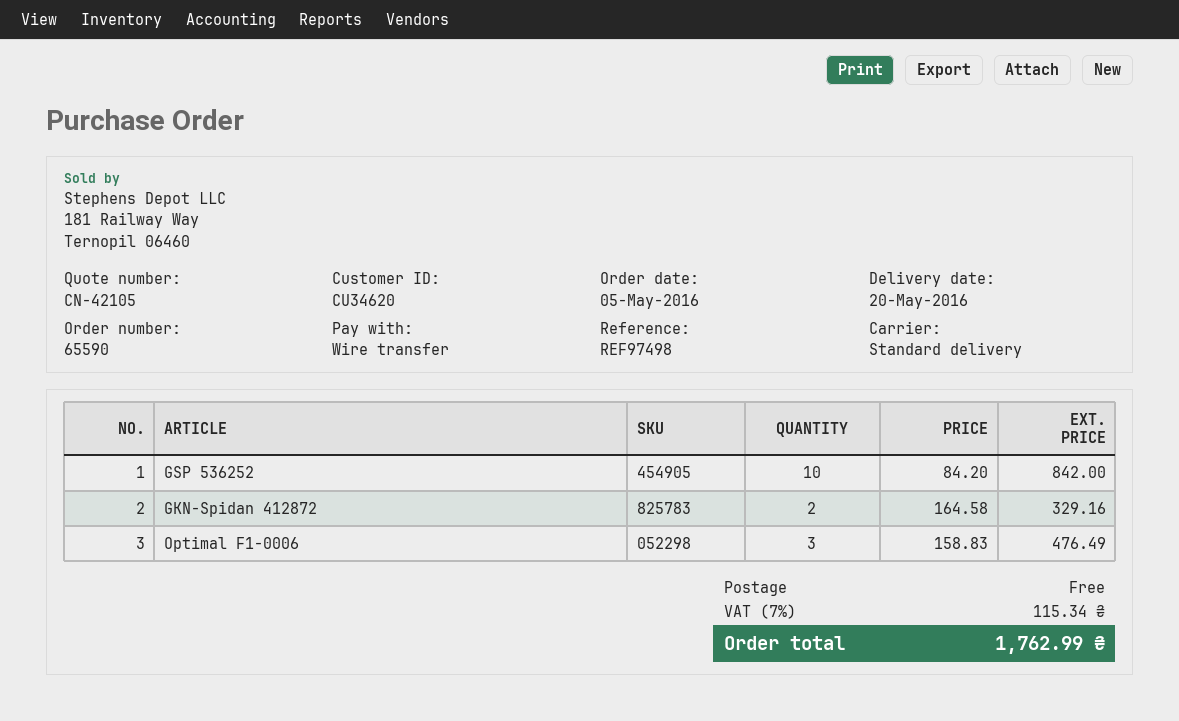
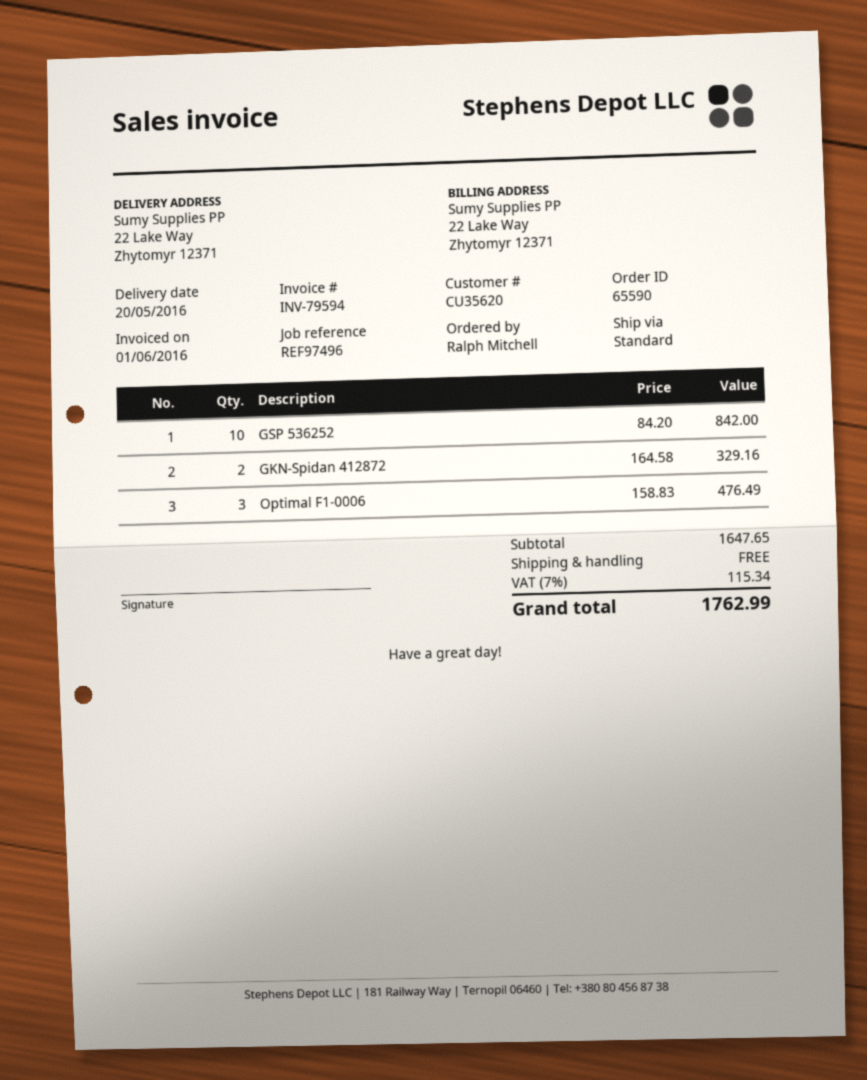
customer number: CU34620 -> CU35620
reference: REF97498 -> REF97496

